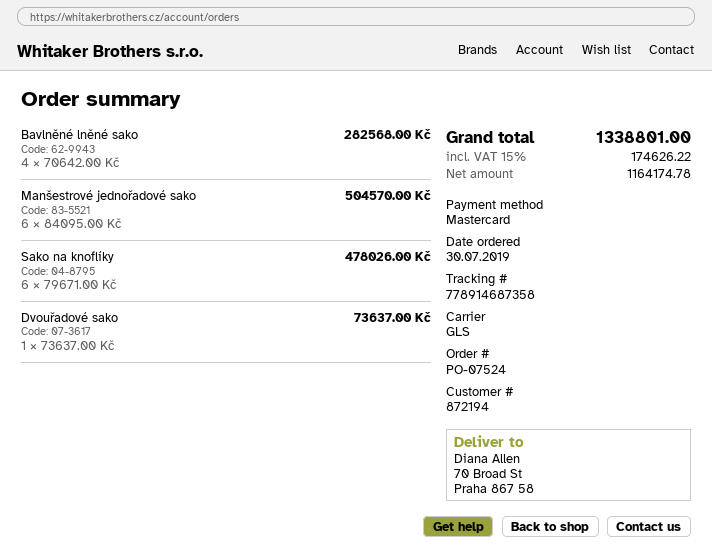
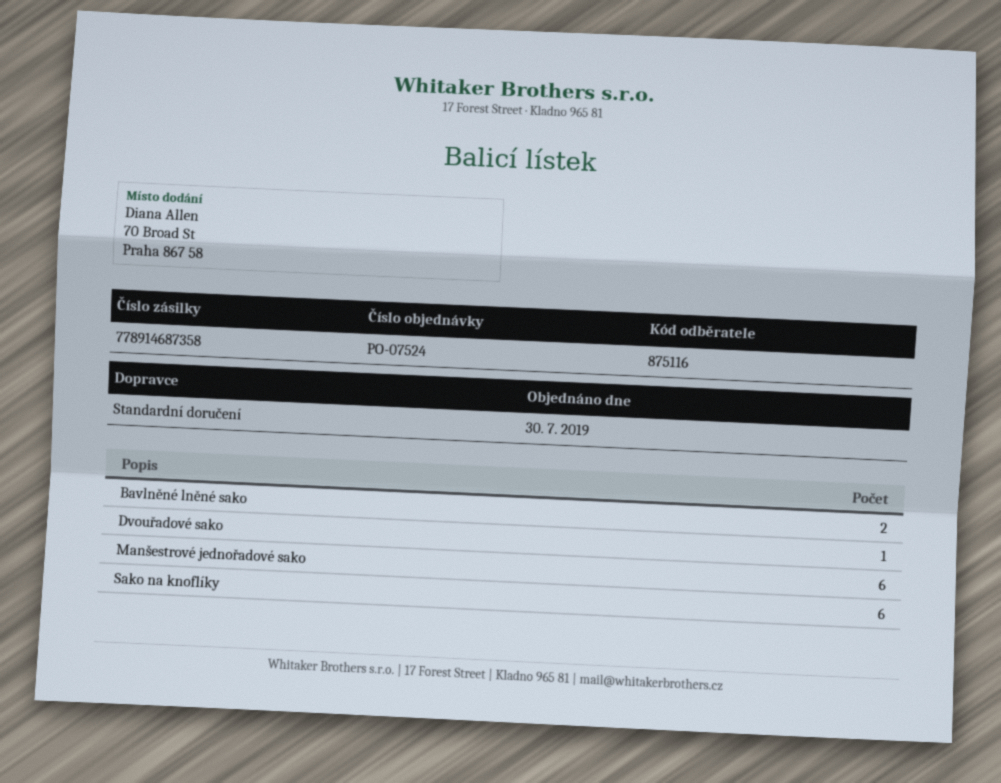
customer number: 872194 -> 875116
shipping method: GLS -> standard
Bavlněné lněné sako: 4 -> 2

